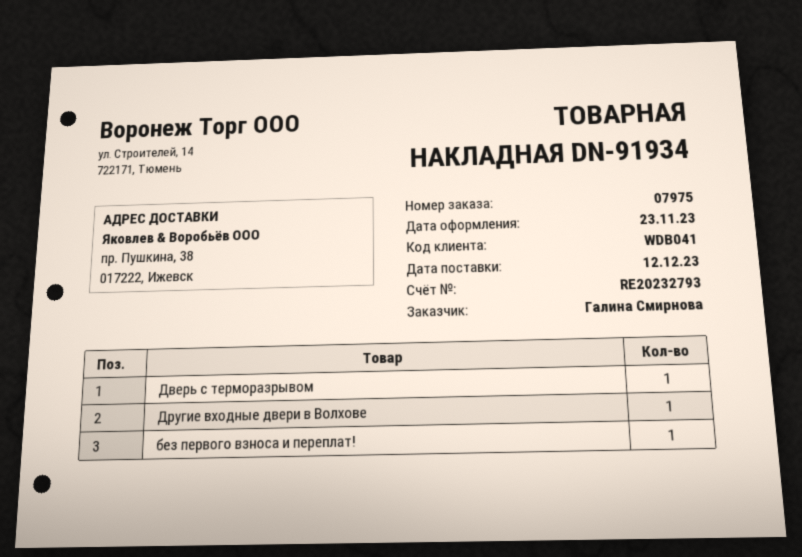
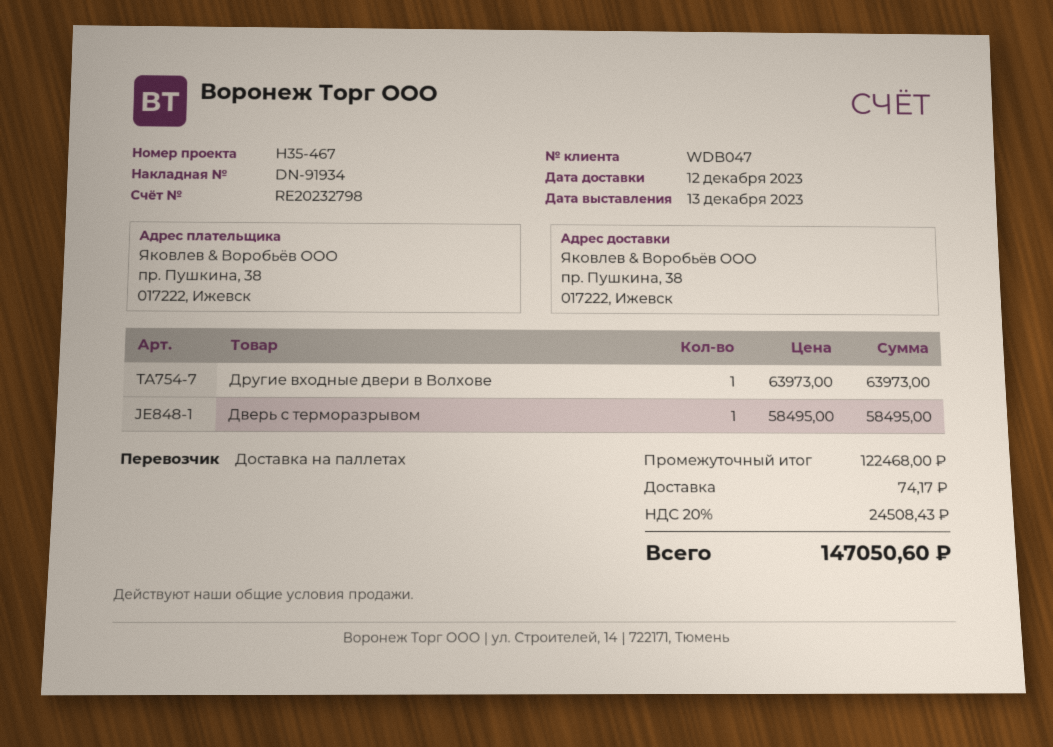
invoice number: RE20232793 -> RE20232798
customer number: WDB041 -> WDB047
без первого взноса и переплат!: 1 -> none

